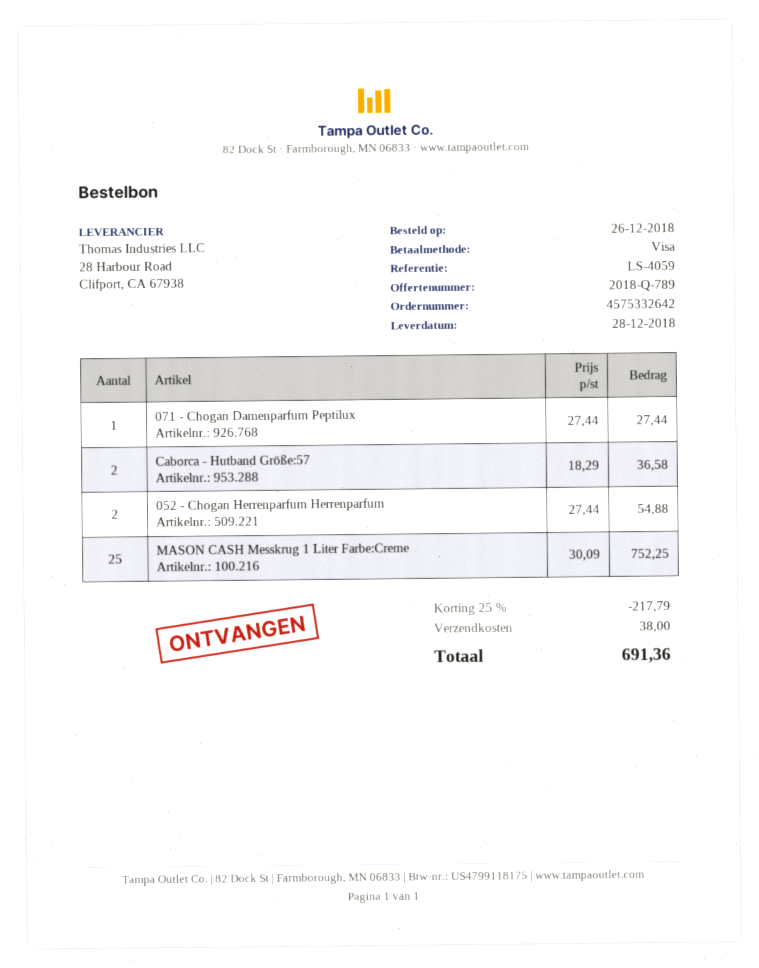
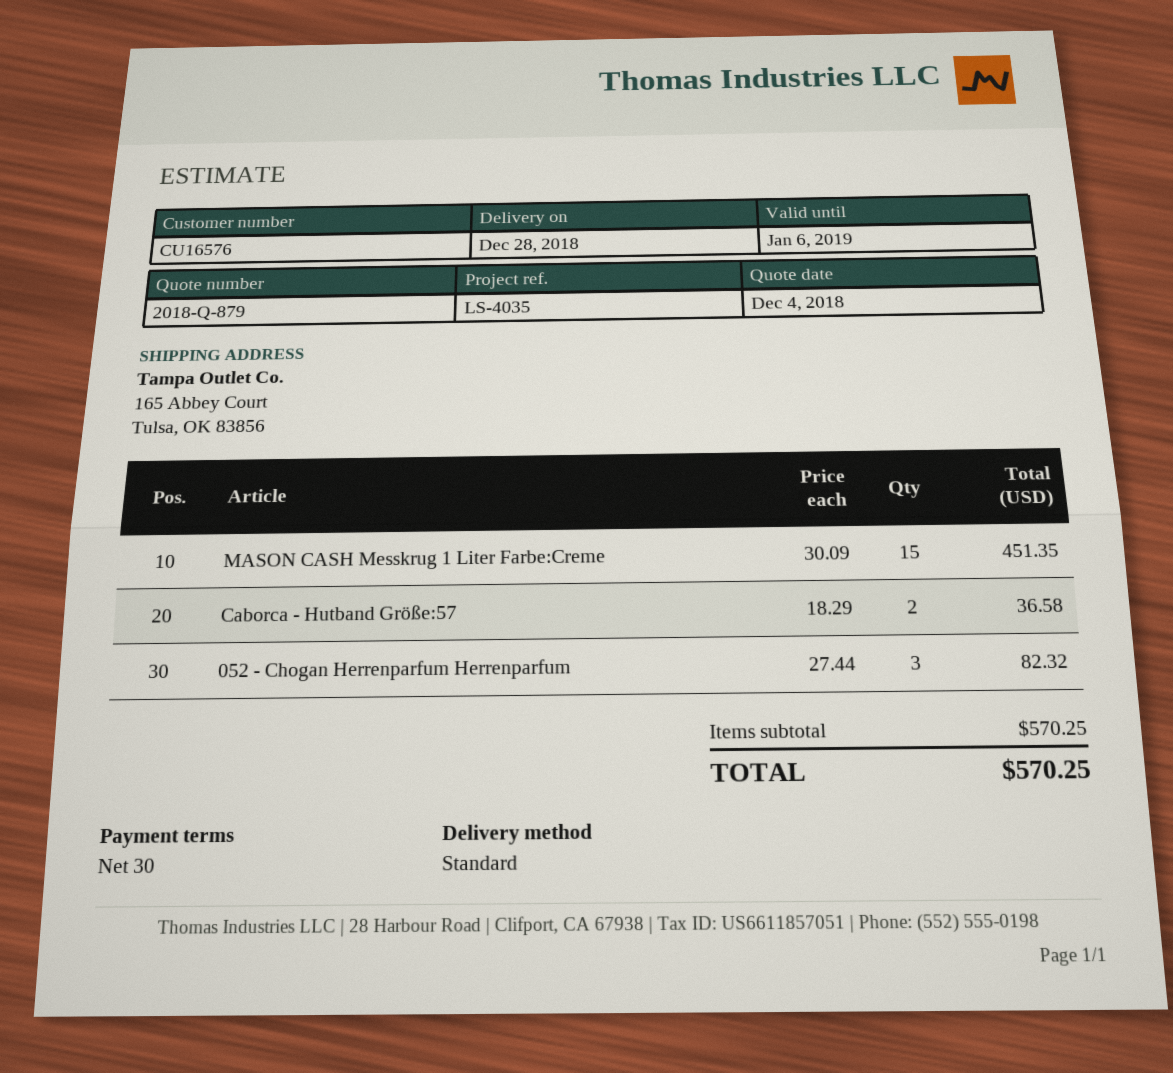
quote number: 2018-Q-789 -> 2018-Q-879
reference: LS-4059 -> LS-4035
071 - Chogan Damenparfum Peptilux: 1 x 27.44 = 27.44 -> none
052 - Chogan Herrenparfum Herrenparfum: 2 x 27.44 = 54.88 -> 3 x 27.44 = 82.32
MASON CASH Messkrug 1 Liter Farbe:Creme: 25 x 30.09 = 752.25 -> 15 x 30.09 = 451.35
discount: 25% = 217.79 -> none
shipping: 38.00 -> none
total: 691.36 -> 570.25

